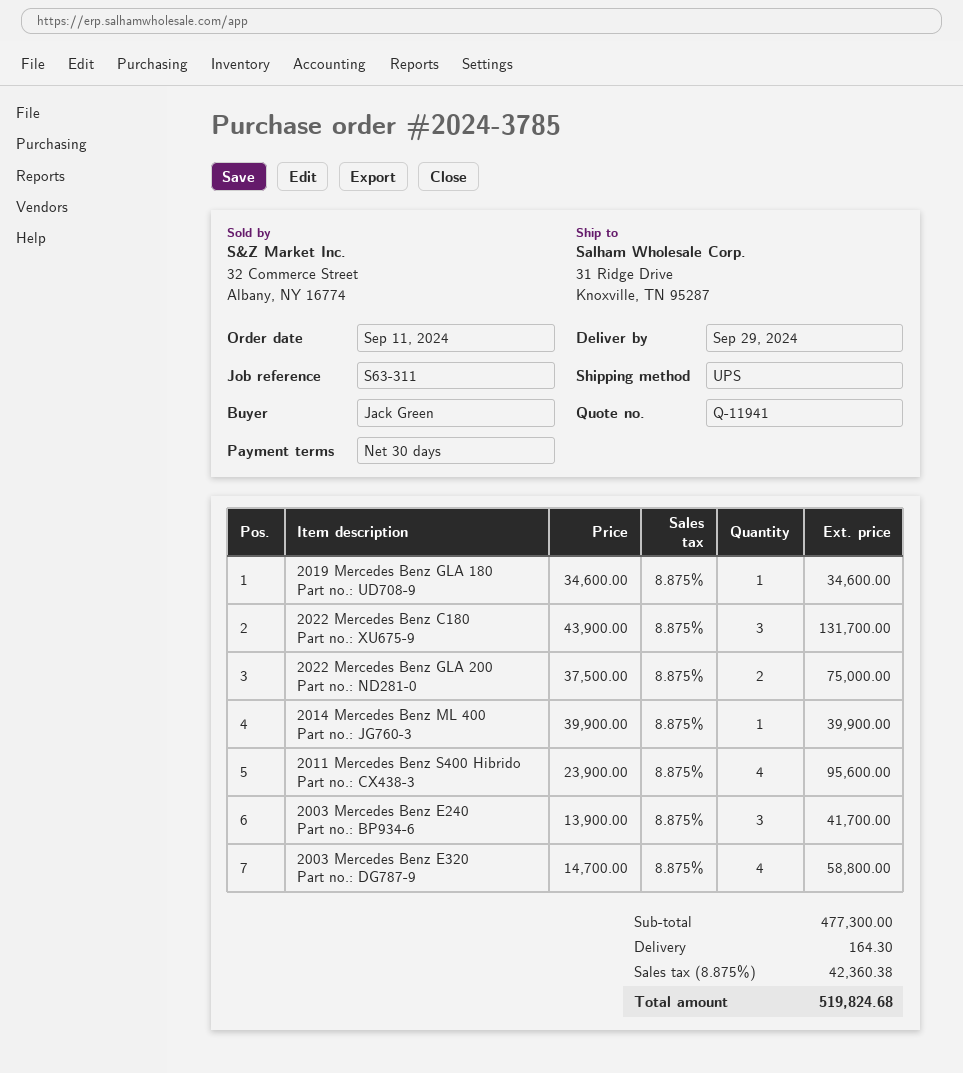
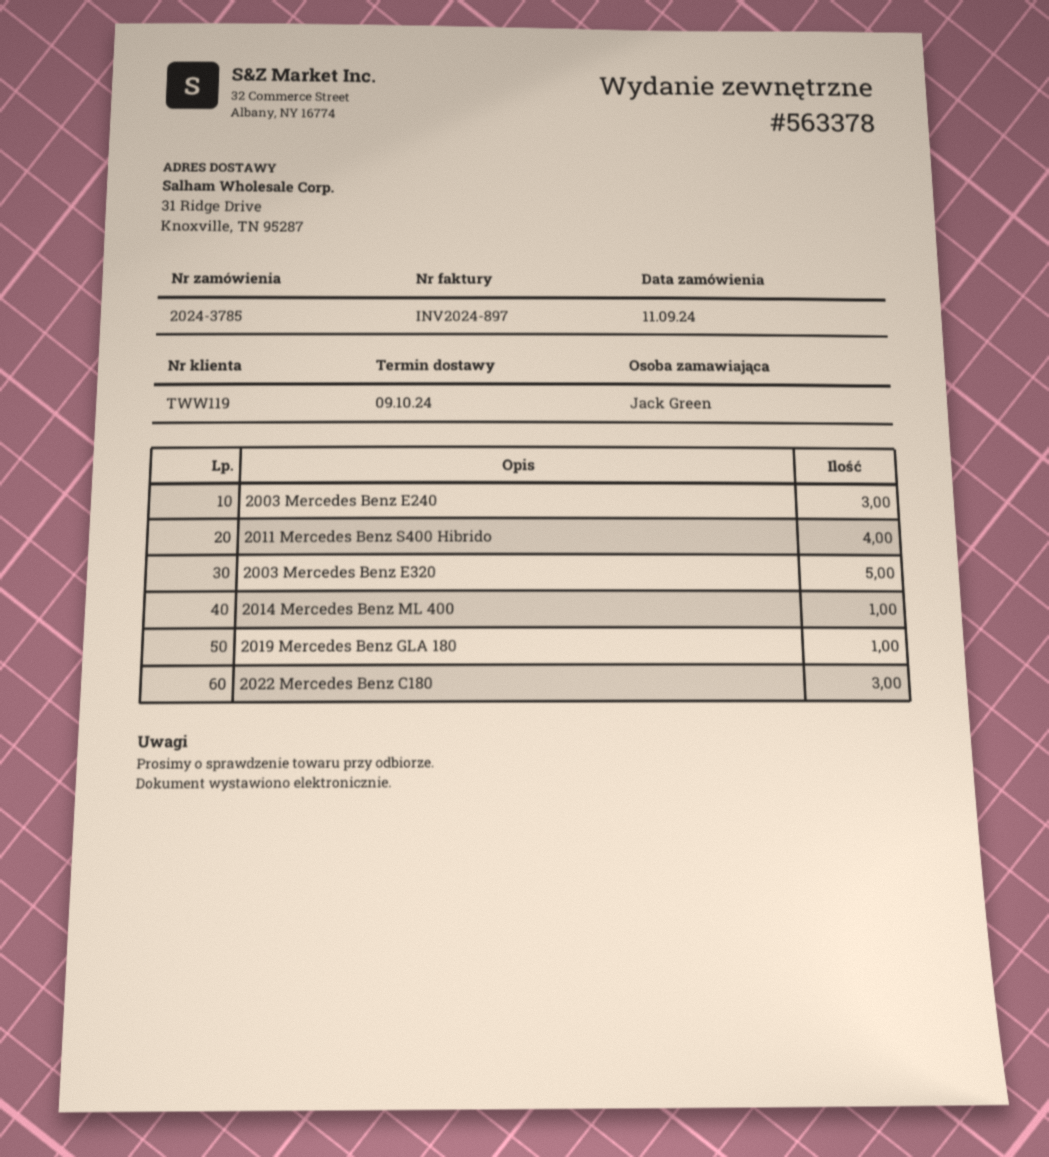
delivery date: 2024-09-29 -> 2024-10-09
2022 Mercedes Benz GLA 200: 2 -> none
2003 Mercedes Benz E320: 4 -> 5

